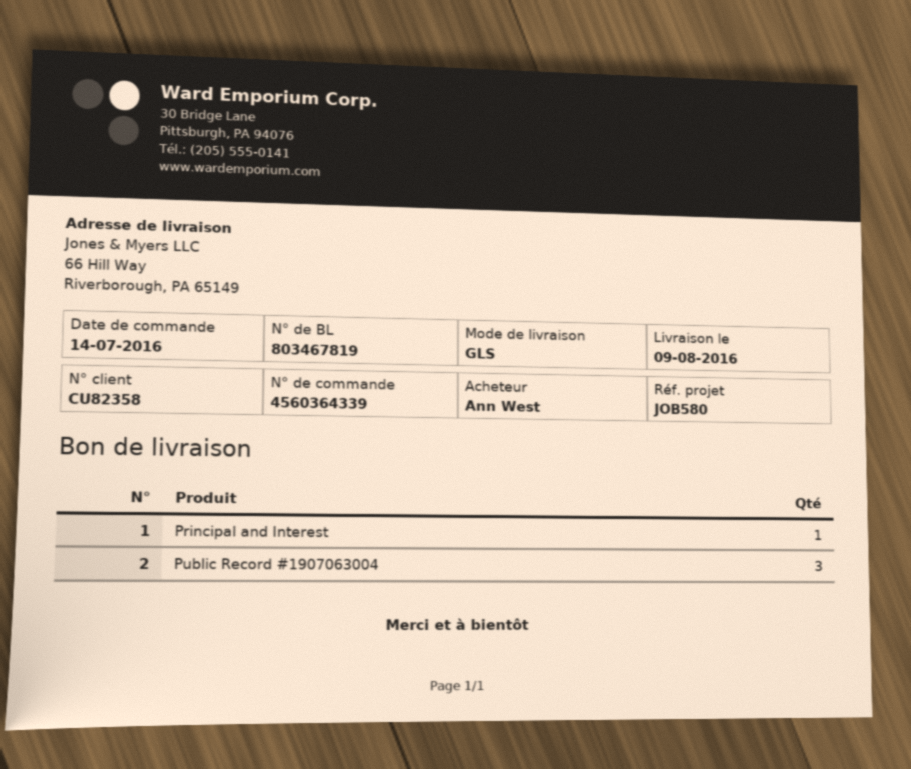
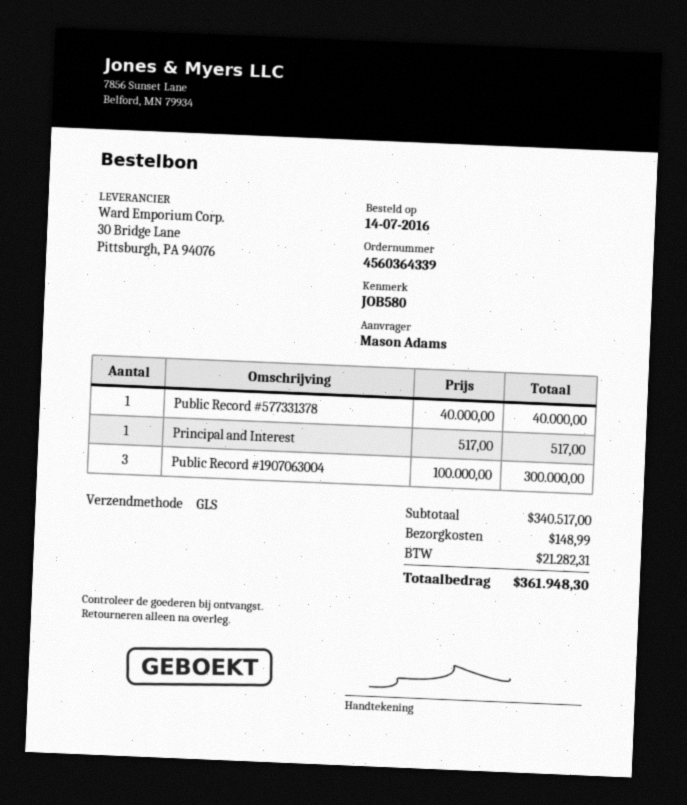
ordered by: Ann West -> Mason Adams
Public Record #577331378: none -> 1

